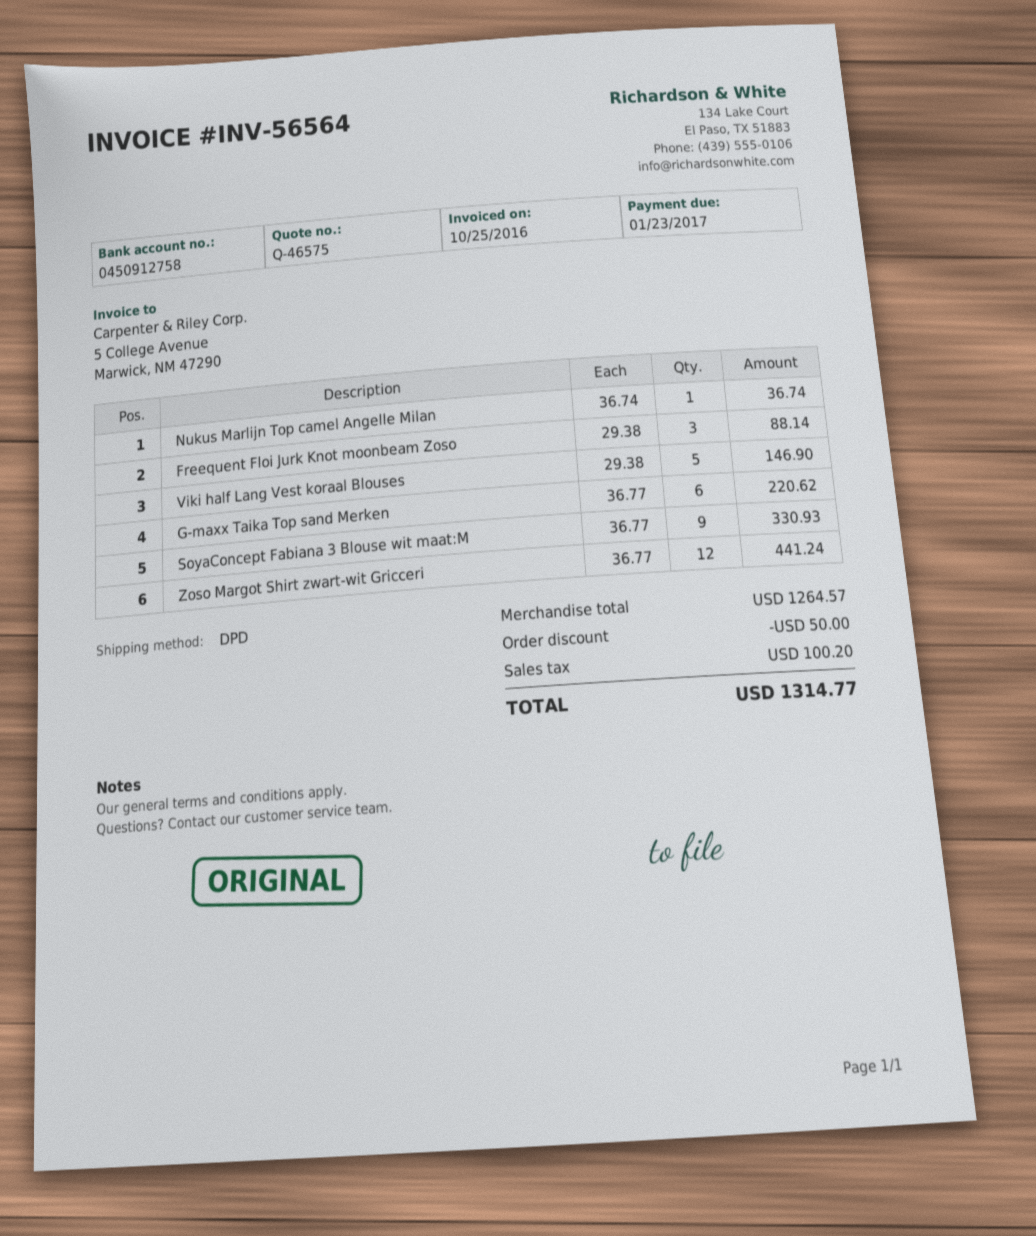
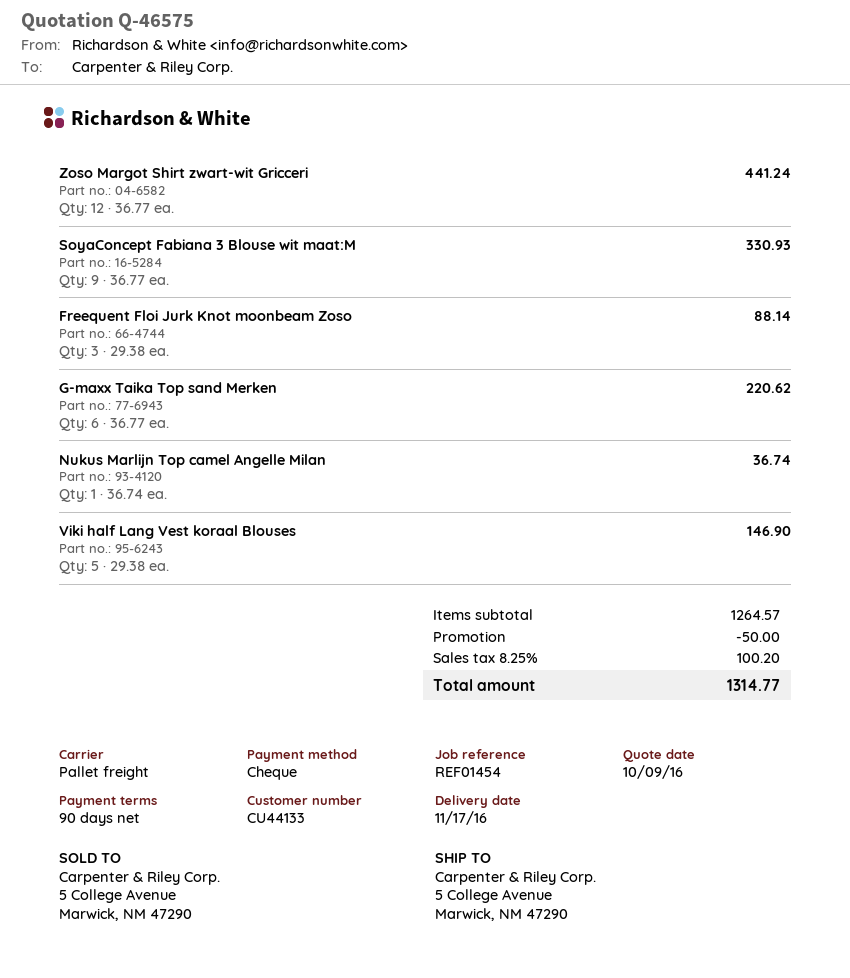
shipping method: DPD -> pallet freight

